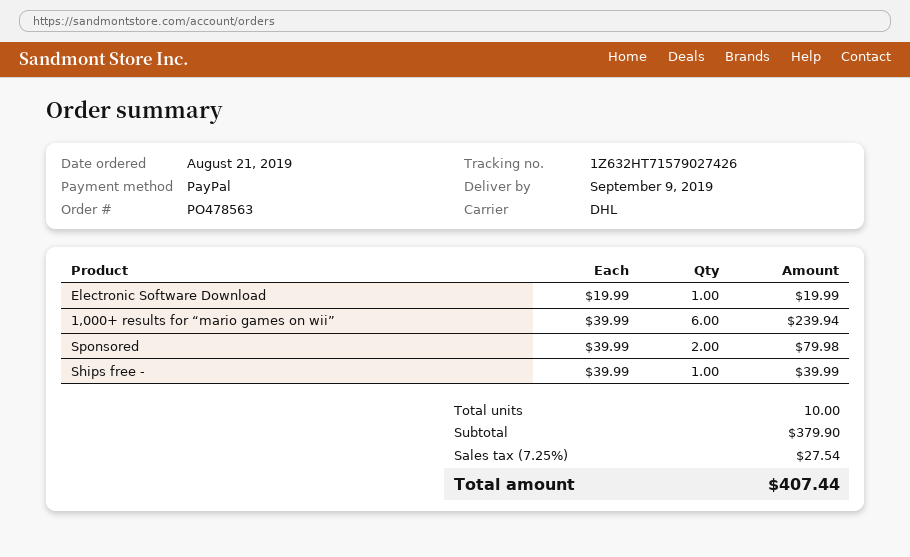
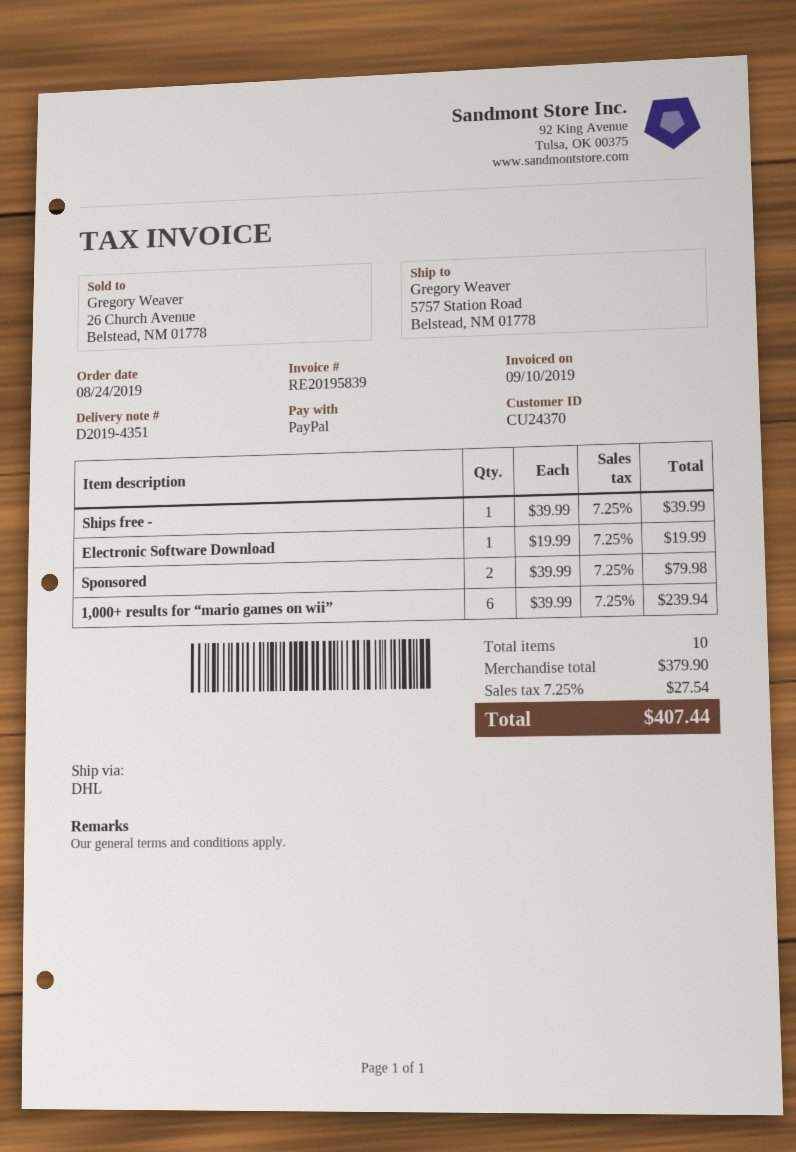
order date: 2019-08-21 -> 2019-08-24

